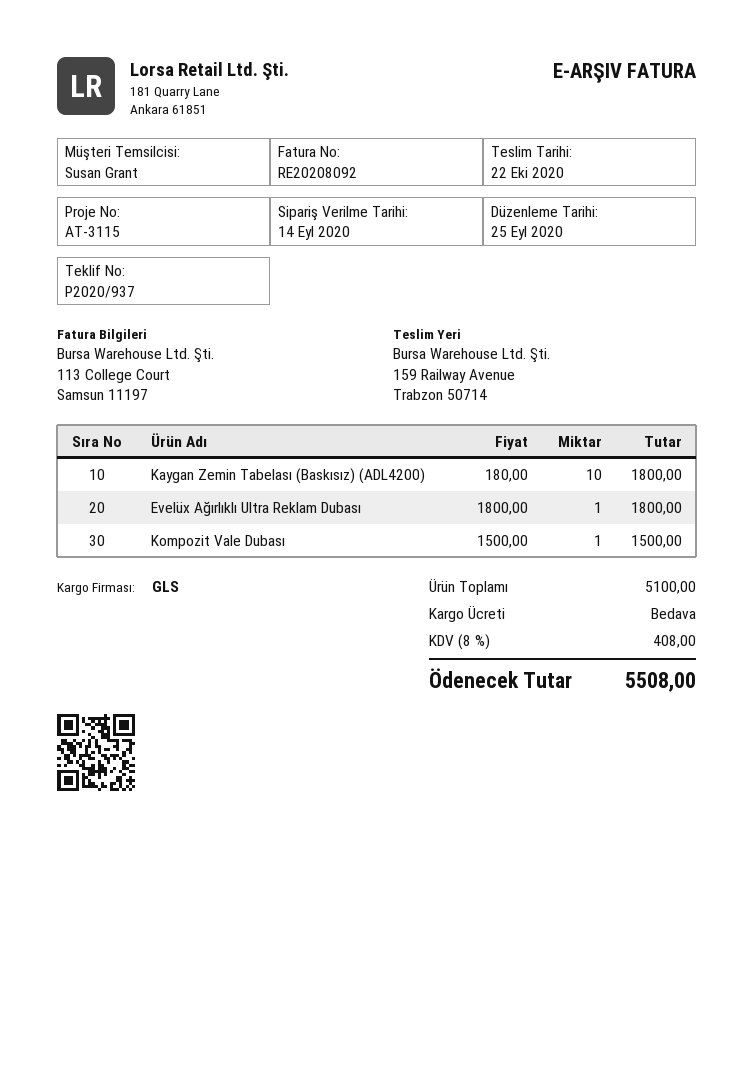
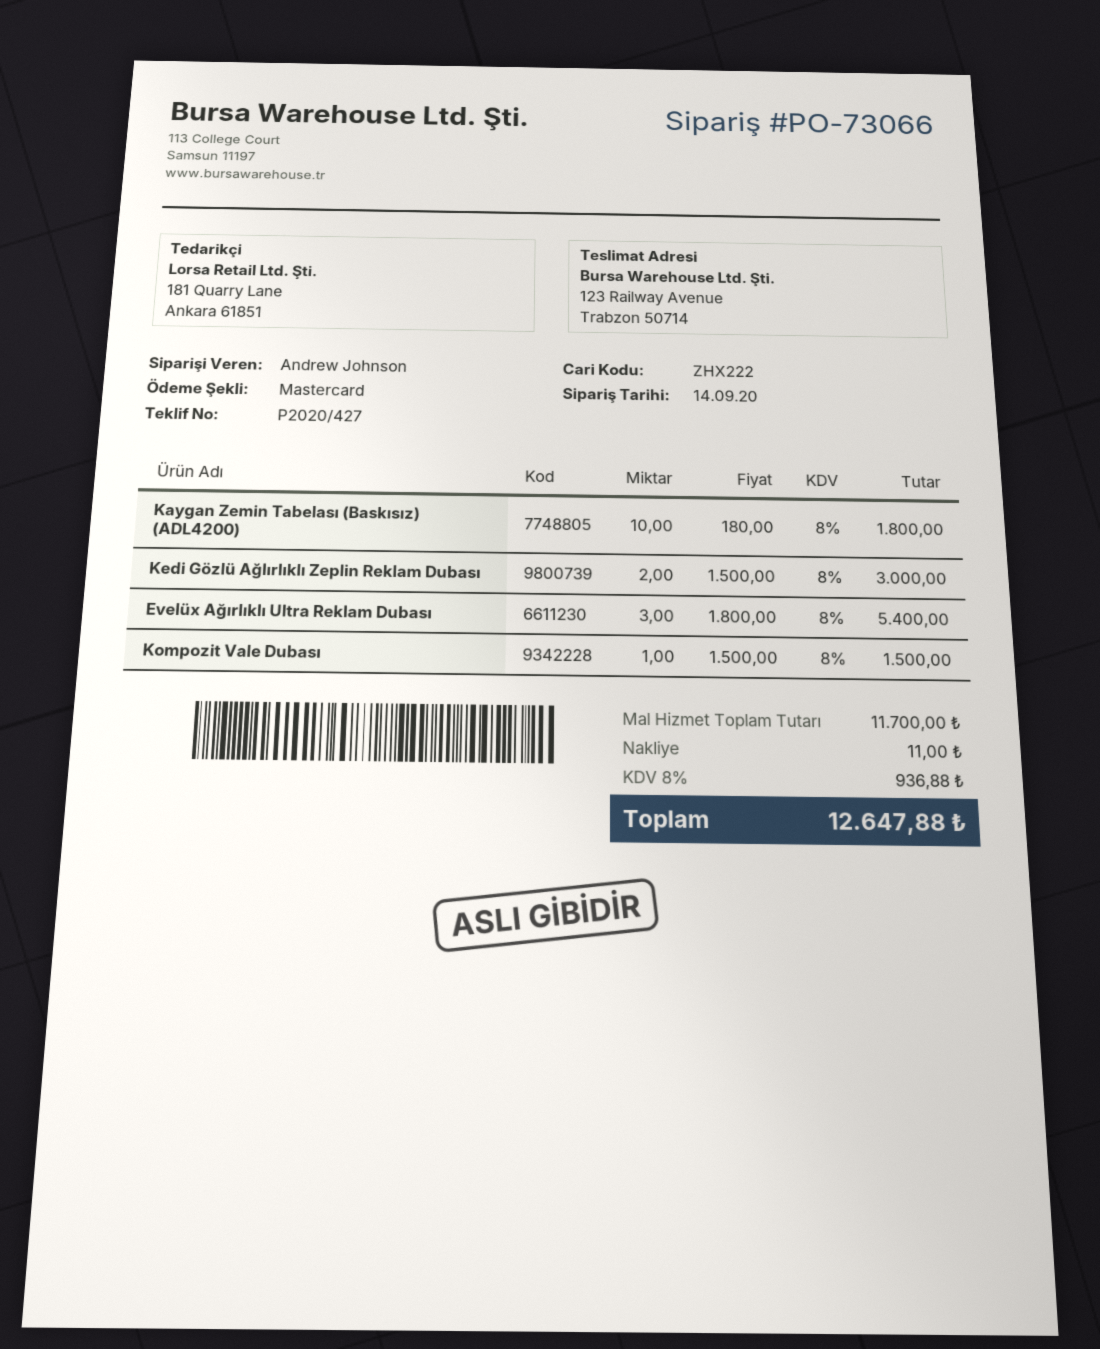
quote number: P2020/937 -> P2020/427
ship to: 159 Railway Avenue, Trabzon 50714 -> 123 Railway Avenue, Trabzon 50714
Evelüx Ağırlıklı Ultra Reklam Dubası: 1 x 1800.00 = 1800.00 -> 3 x 1800.00 = 5400.00
Kedi Gözlü Ağlırlıklı Zeplin Reklam Dubası: none -> 2 x 1500.00 = 3000.00
subtotal: 5100.00 -> 11700.00
shipping: 0.00 -> 11.00
tax: 8% = 408.00 -> 8% = 936.88
total: 5508.00 -> 12647.88

